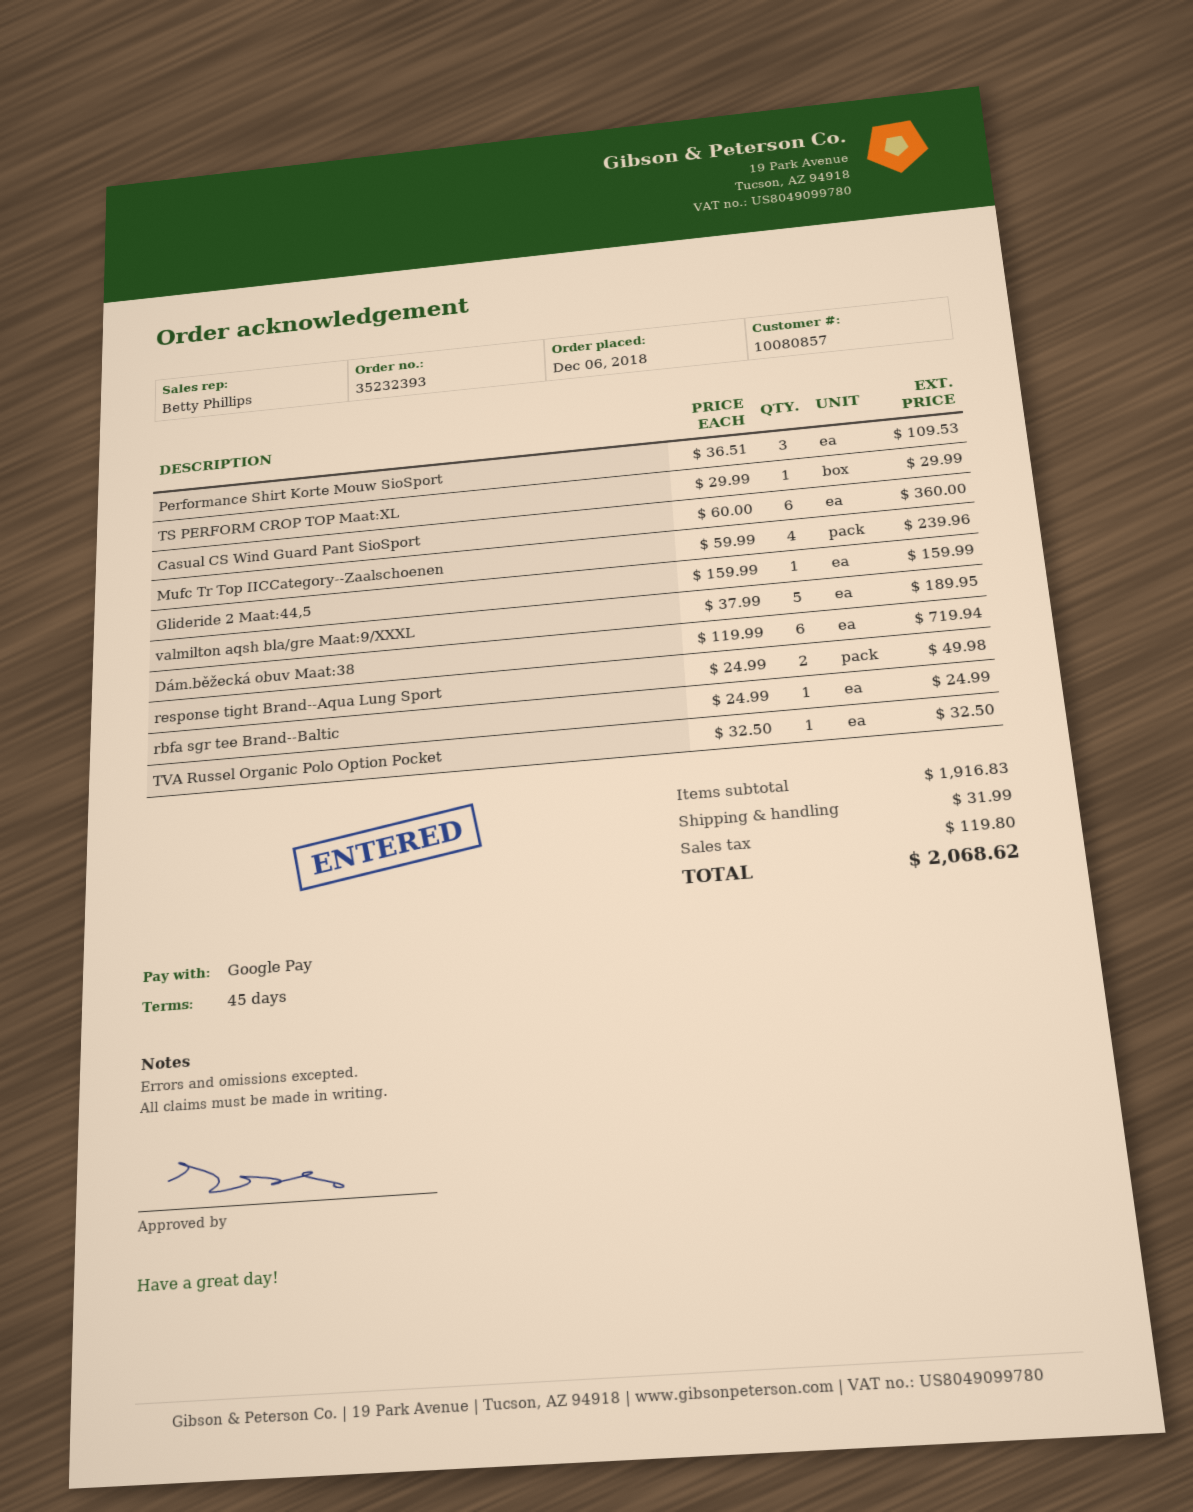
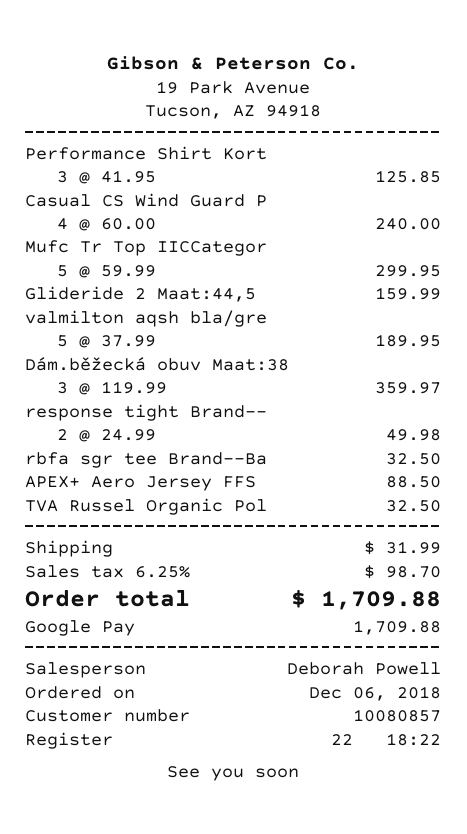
sales rep: Betty Phillips -> Deborah Powell
Performance Shirt Korte Mouw SioSport: 3 x 36.51 = 109.53 -> 3 x 41.95 = 125.85
TS PERFORM CROP TOP Maat:XL: 1 x 29.99 = 29.99 -> none
Casual CS Wind Guard Pant SioSport: 6 x 60.00 = 360.00 -> 4 x 60.00 = 240.00
Mufc Tr Top IICCategory--Zaalschoenen: 4 x 59.99 = 239.96 -> 5 x 59.99 = 299.95
Dám.běžecká obuv Maat:38: 6 x 119.99 = 719.94 -> 3 x 119.99 = 359.97
rbfa sgr tee Brand--Baltic: 1 x 24.99 = 24.99 -> 1 x 32.50 = 32.50
APEX+ Aero Jersey FFS: none -> 1 x 88.50 = 88.50
tax: 119.80 -> 98.70
total: 2068.62 -> 1709.88

